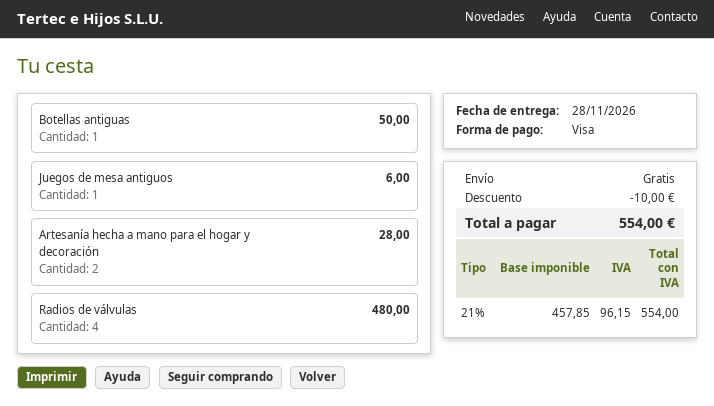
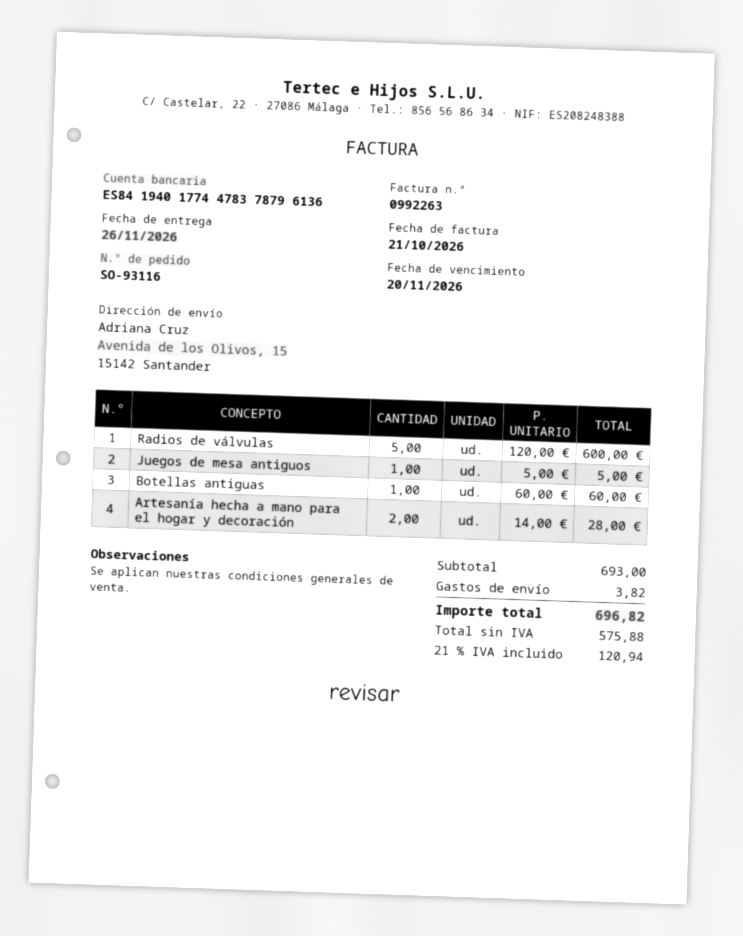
delivery date: 2026-11-28 -> 2026-11-26
Botellas antiguas: 1 for 50.00 -> 1 for 60.00
Juegos de mesa antiguos: 1 for 6.00 -> 1 for 5.00
Radios de válvulas: 4 for 480.00 -> 5 for 600.00
discount: 10.00 -> none
shipping: 0.00 -> 3.82
net: 457.85 -> 575.88
tax: 21% = 96.15 -> 21% = 120.94
total: 554.00 -> 696.82

